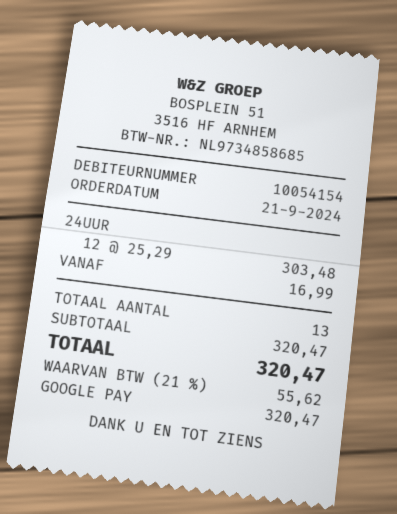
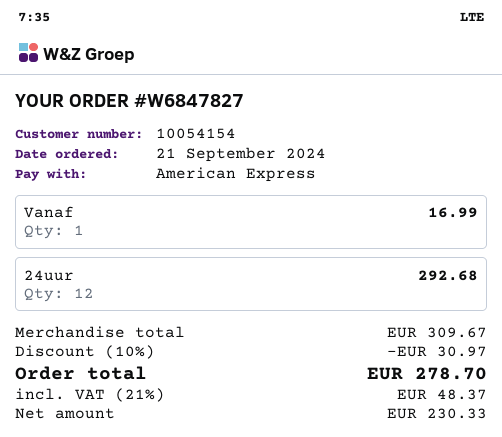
payment method: Google Pay -> American Express
24UUR: 12 for 303.48 -> 12 for 292.68
subtotal: 320.47 -> 309.67
discount: none -> 10% = 30.97
tax: 21% = 55.62 -> 21% = 48.37
total: 320.47 -> 278.70

